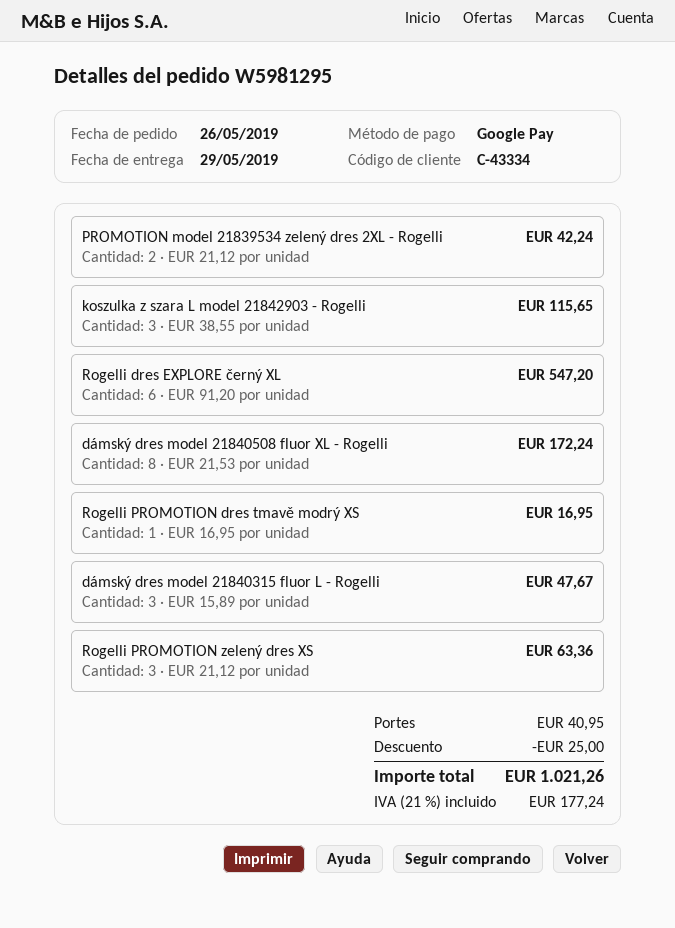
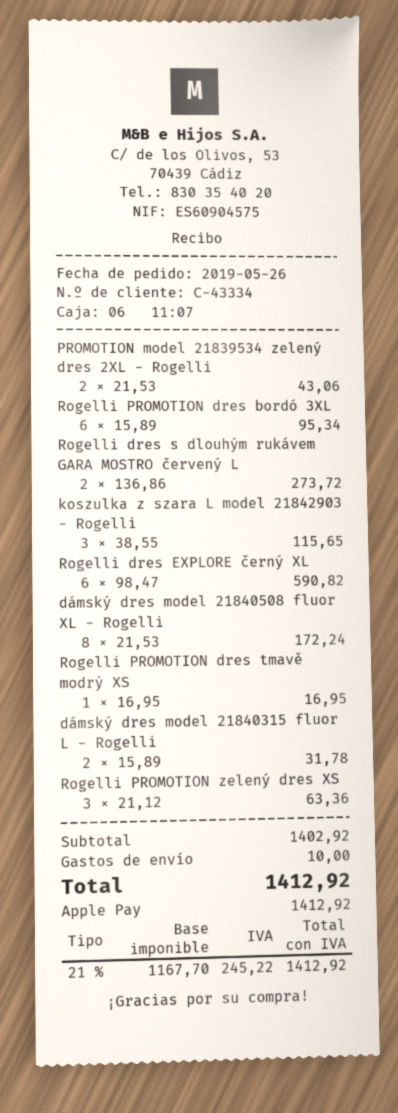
payment method: Google Pay -> Apple Pay
PROMOTION model 21839534 zelený dres 2XL - Rogelli: 2 x 21.12 = 42.24 -> 2 x 21.53 = 43.06
Rogelli dres EXPLORE černý XL: 6 x 91.20 = 547.20 -> 6 x 98.47 = 590.82
dámský dres model 21840315 fluor L - Rogelli: 3 x 15.89 = 47.67 -> 2 x 15.89 = 31.78
Rogelli PROMOTION dres bordó 3XL: none -> 6 x 15.89 = 95.34
Rogelli dres s dlouhým rukávem GARA MOSTRO červený L: none -> 2 x 136.86 = 273.72
discount: 25.00 -> none
shipping: 40.95 -> 10.00
tax: 21% = 177.24 -> 21% = 245.22
total: 1021.26 -> 1412.92

